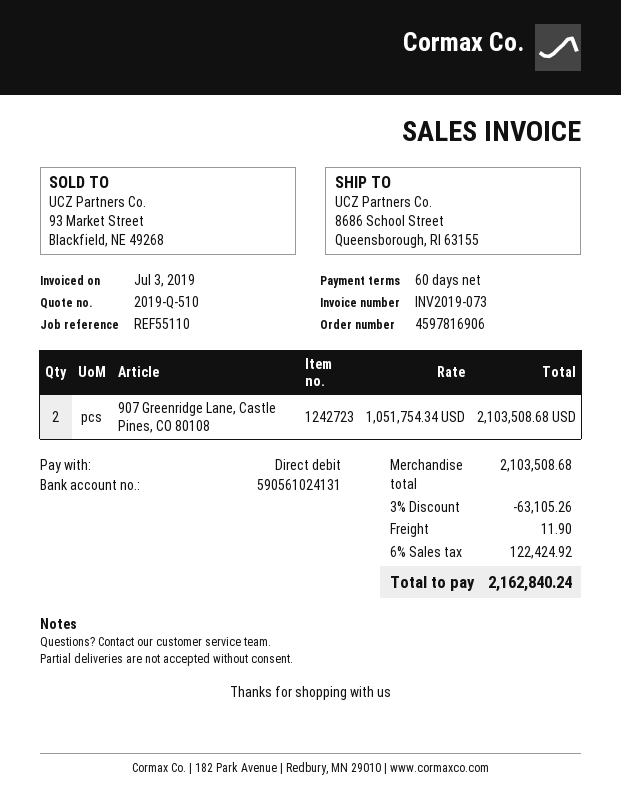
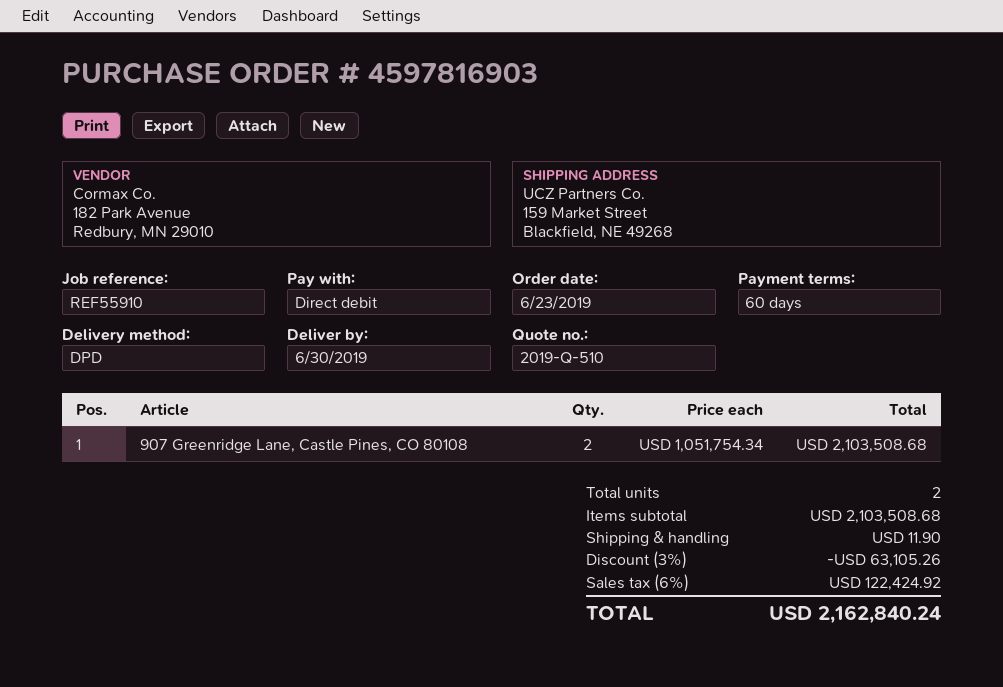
order number: 4597816906 -> 4597816903
reference: REF55110 -> REF55910
ship to: 8686 School Street, Queensborough, RI 63155 -> 159 Market Street, Blackfield, NE 49268

